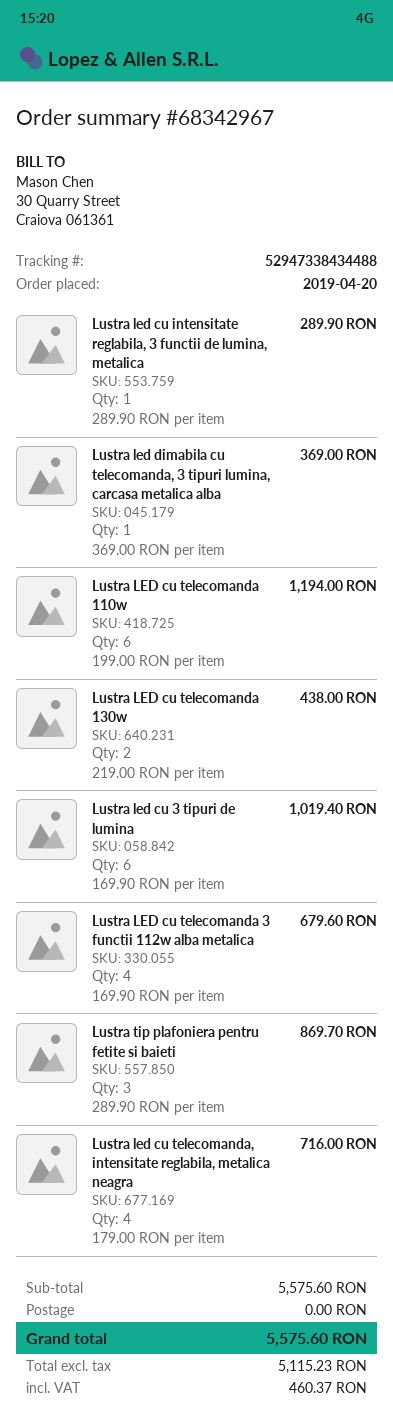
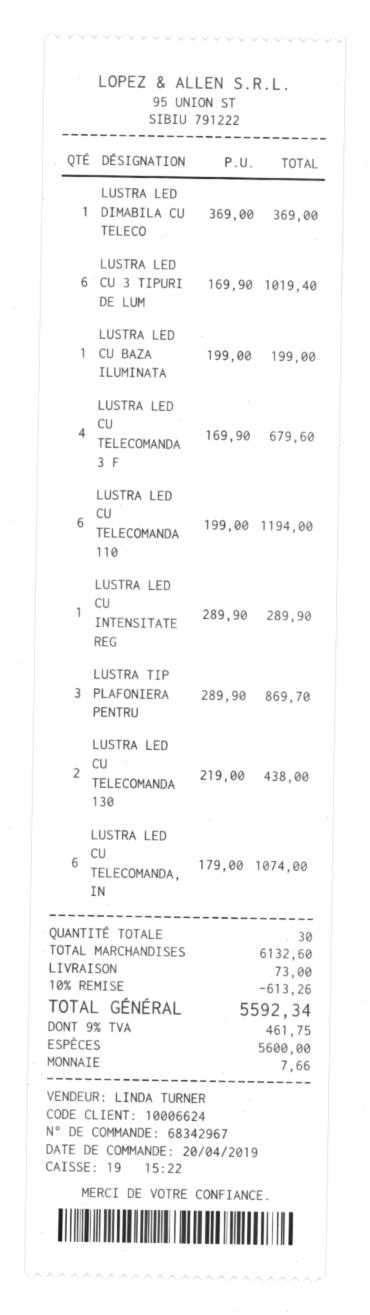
Lustra led cu telecomanda, intensitate reglabila, metalica neagra: 4 x 179.00 = 716.00 -> 6 x 179.00 = 1074.00
LUSTRA LED CU BAZA ILUMINATA: none -> 1 x 199.00 = 199.00
subtotal: 5575.60 -> 6132.60
discount: none -> 10% = 613.26
shipping: 0.00 -> 73.00
tax: 460.37 -> 461.75
total: 5575.60 -> 5592.34

